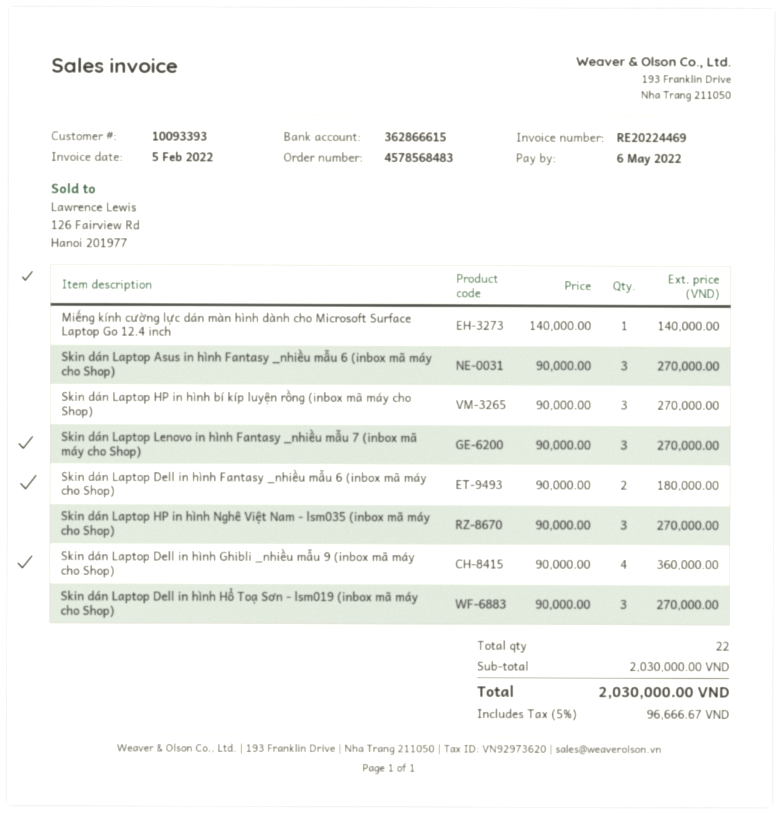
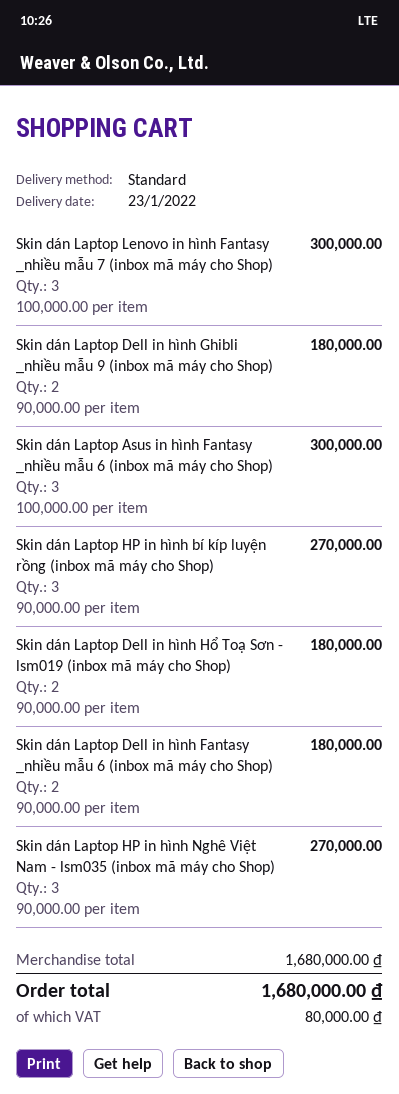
Miếng kính cường lực dán màn hình dành cho Microsoft Surface Laptop Go 12.4 inch: 1 x 140000.00 = 140000.00 -> none
Skin dán Laptop Asus in hình Fantasy _nhiều mẫu 6 (inbox mã máy cho Shop): 3 x 90000.00 = 270000.00 -> 3 x 100000.00 = 300000.00
Skin dán Laptop Lenovo in hình Fantasy _nhiều mẫu 7 (inbox mã máy cho Shop): 3 x 90000.00 = 270000.00 -> 3 x 100000.00 = 300000.00
Skin dán Laptop Dell in hình Ghibli _nhiều mẫu 9 (inbox mã máy cho Shop): 4 x 90000.00 = 360000.00 -> 2 x 90000.00 = 180000.00
Skin dán Laptop Dell in hình Hổ Toạ Sơn - lsm019 (inbox mã máy cho Shop): 3 x 90000.00 = 270000.00 -> 2 x 90000.00 = 180000.00
subtotal: 2030000.00 -> 1680000.00
tax: 96666.67 -> 80000.00
total: 2030000.00 -> 1680000.00

